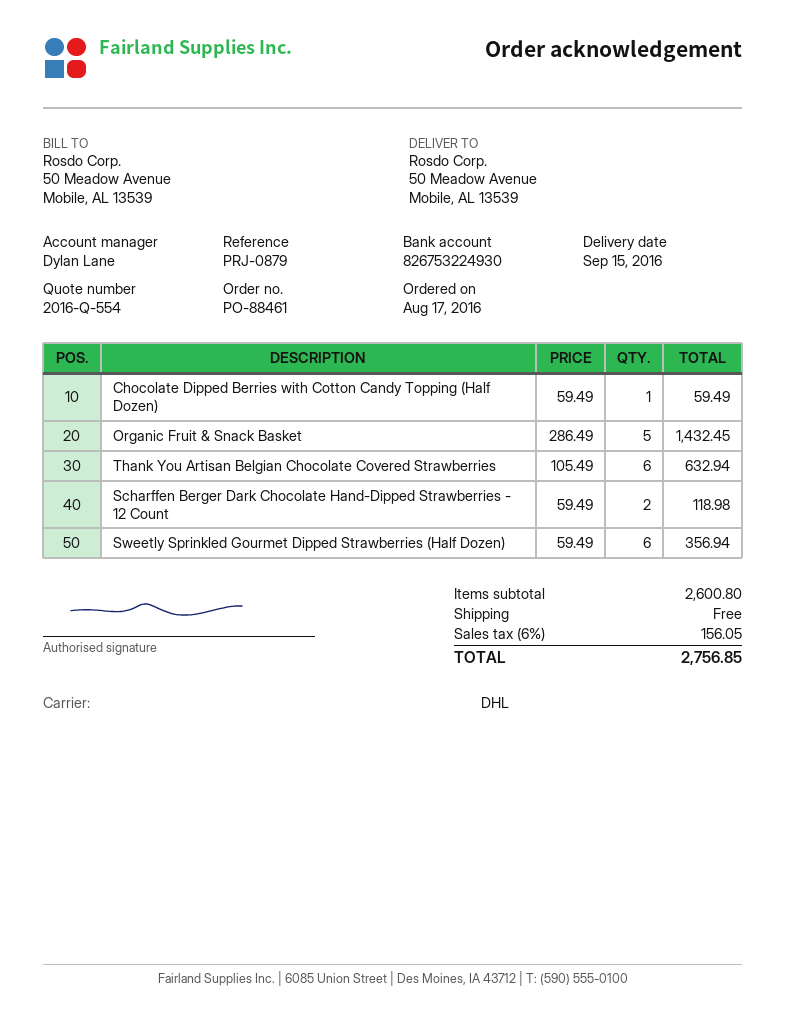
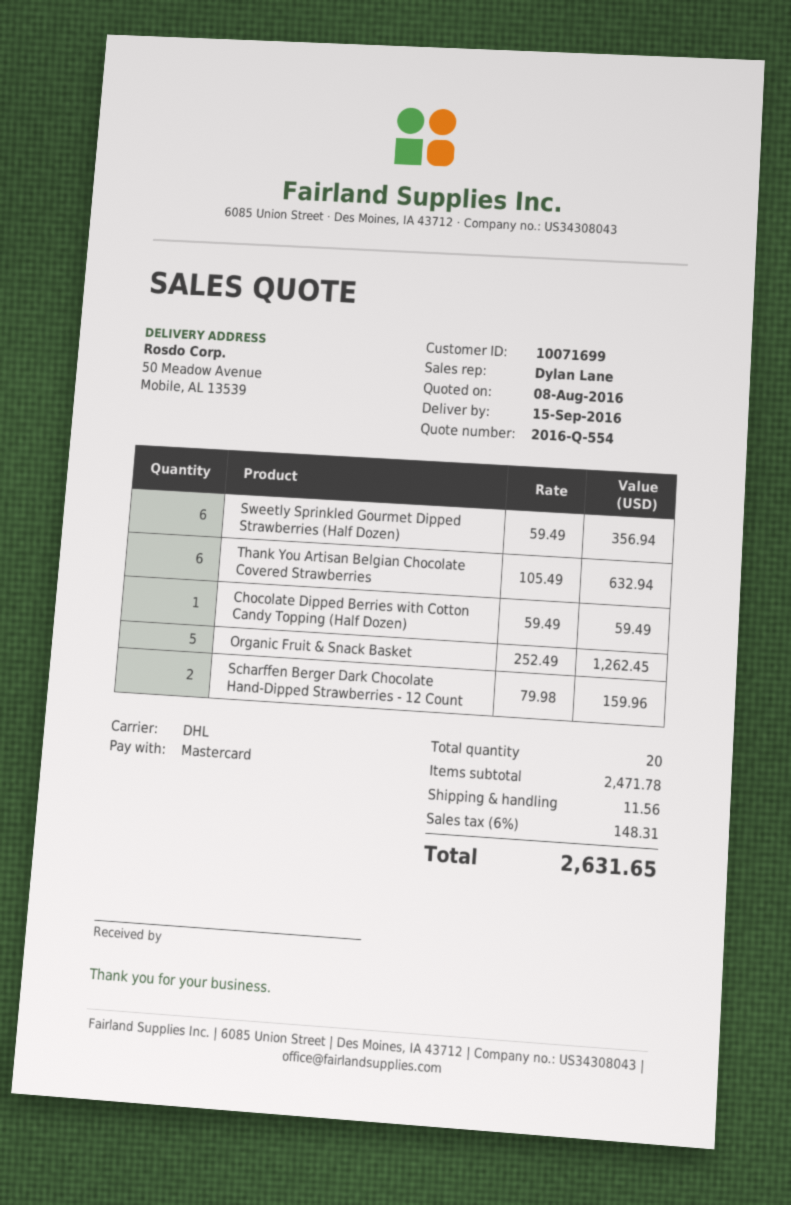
Organic Fruit & Snack Basket: 5 x 286.49 = 1432.45 -> 5 x 252.49 = 1262.45
Scharffen Berger Dark Chocolate Hand-Dipped Strawberries - 12 Count: 2 x 59.49 = 118.98 -> 2 x 79.98 = 159.96
subtotal: 2600.80 -> 2471.78
shipping: 0.00 -> 11.56
tax: 6% = 156.05 -> 6% = 148.31
total: 2756.85 -> 2631.65

